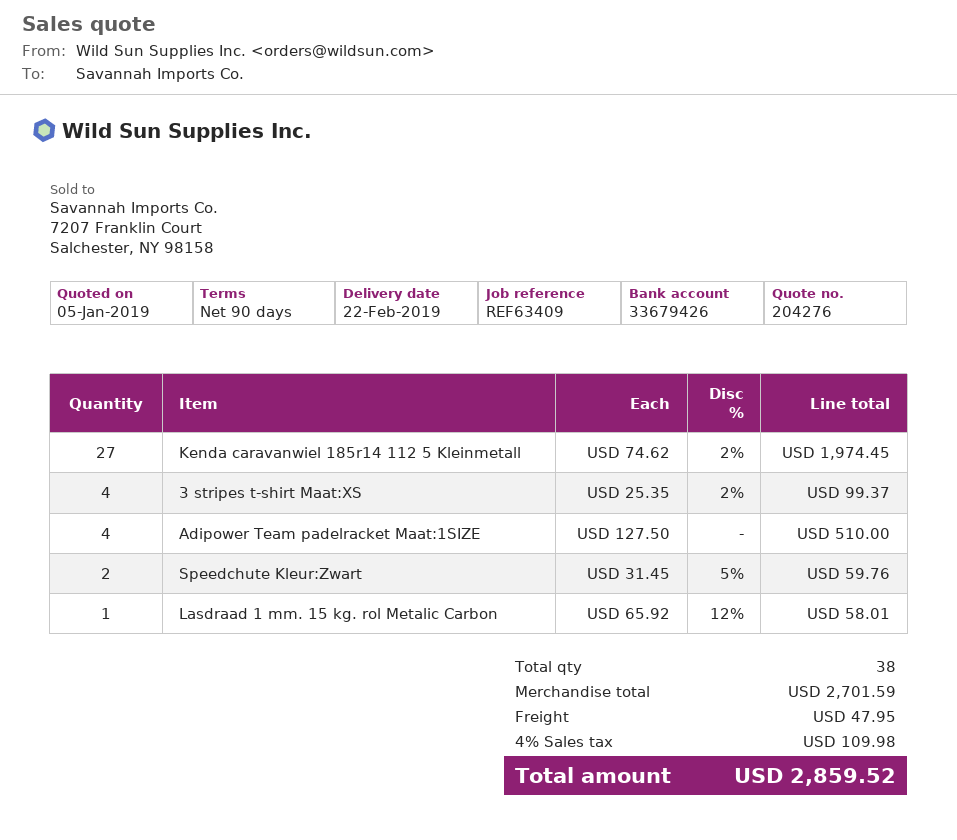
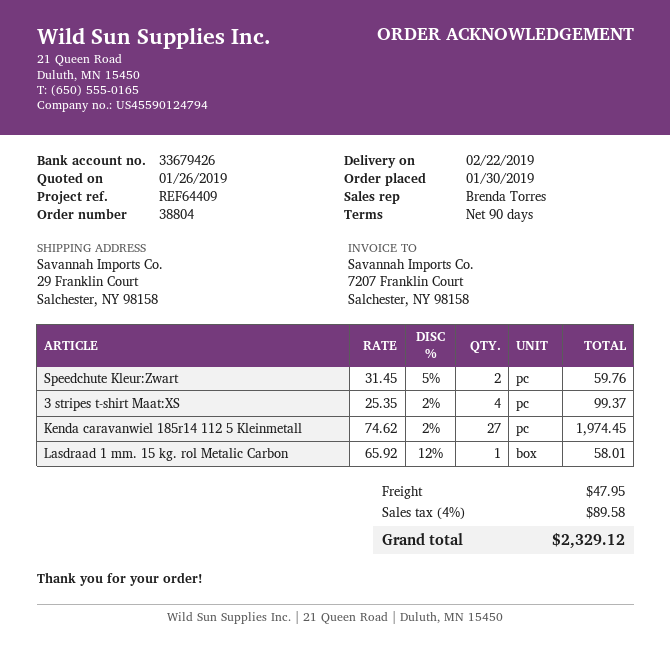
quote date: 2019-01-05 -> 2019-01-26
reference: REF63409 -> REF64409
Adipower Team padelracket Maat:1SIZE: 4 x 127.50 = 510.00 -> none
tax: 4% = 109.98 -> 4% = 89.58
total: 2859.52 -> 2329.12

